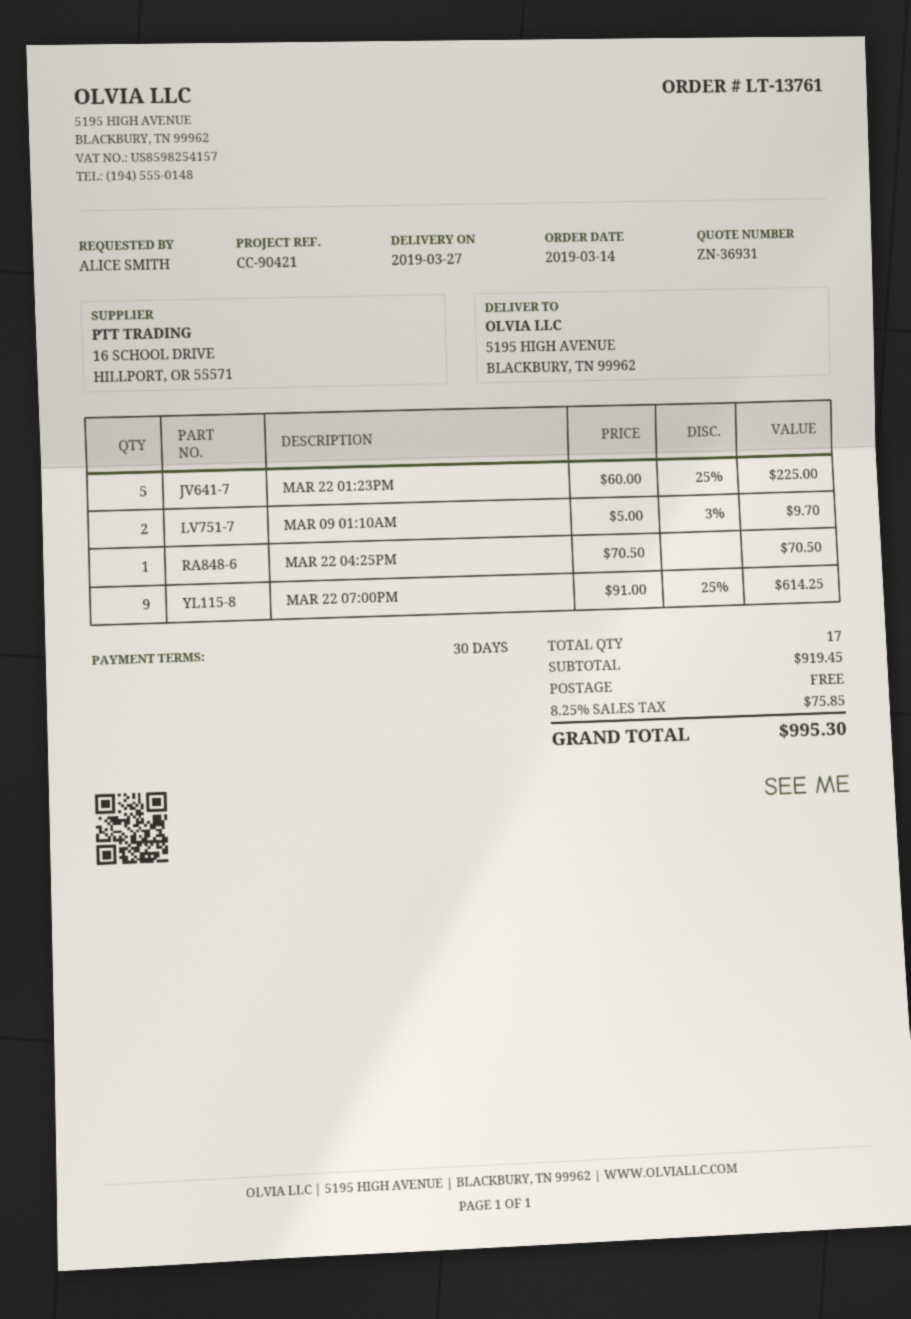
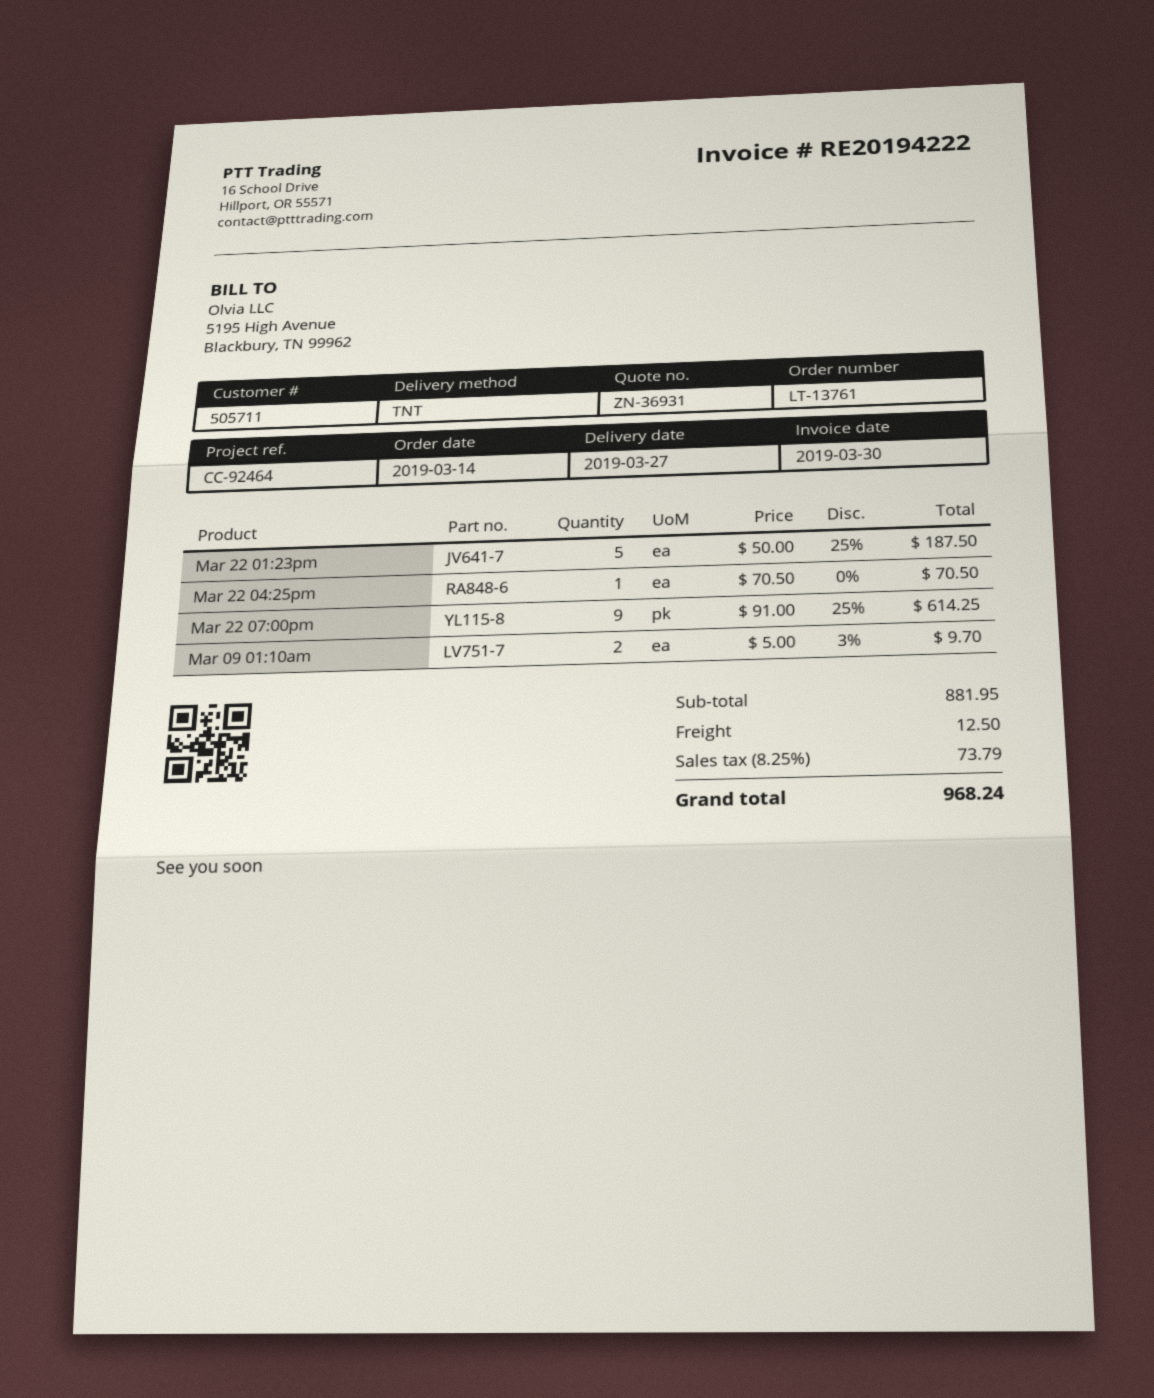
reference: CC-90421 -> CC-92464
MAR 22 01:23PM: 5 x 60.00 - 25% = 225.00 -> 5 x 50.00 - 25% = 187.50
subtotal: 919.45 -> 881.95
shipping: 0.00 -> 12.50
tax: 8.25% = 75.85 -> 8.25% = 73.79
total: 995.30 -> 968.24

